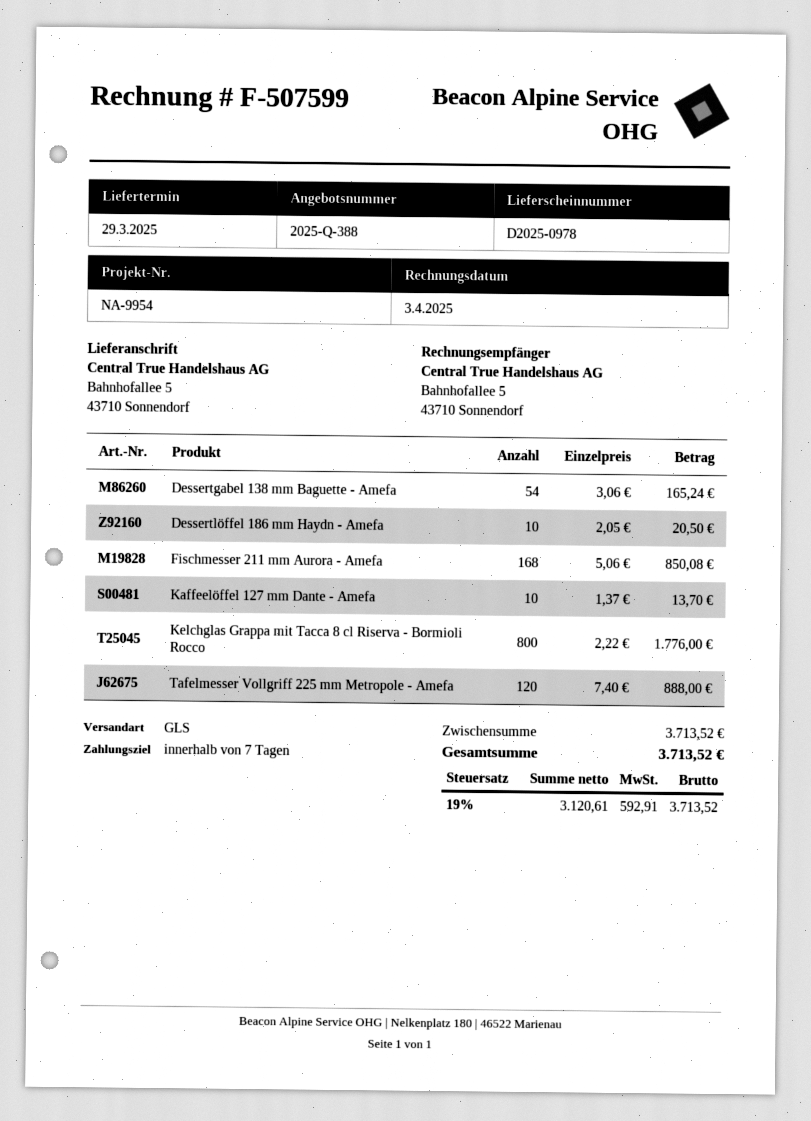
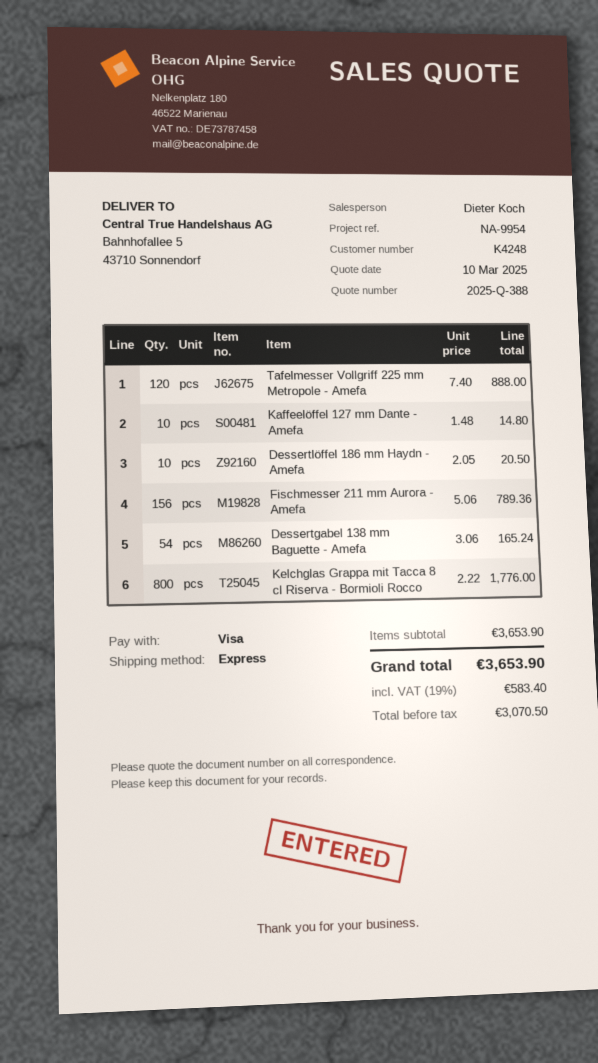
shipping method: GLS -> express
Fischmesser 211 mm Aurora - Amefa: 168 x 5.06 = 850.08 -> 156 x 5.06 = 789.36
Kaffeelöffel 127 mm Dante - Amefa: 10 x 1.37 = 13.70 -> 10 x 1.48 = 14.80
subtotal: 3713.52 -> 3653.90
net: 3120.61 -> 3070.50
tax: 19% = 592.91 -> 19% = 583.40
total: 3713.52 -> 3653.90

